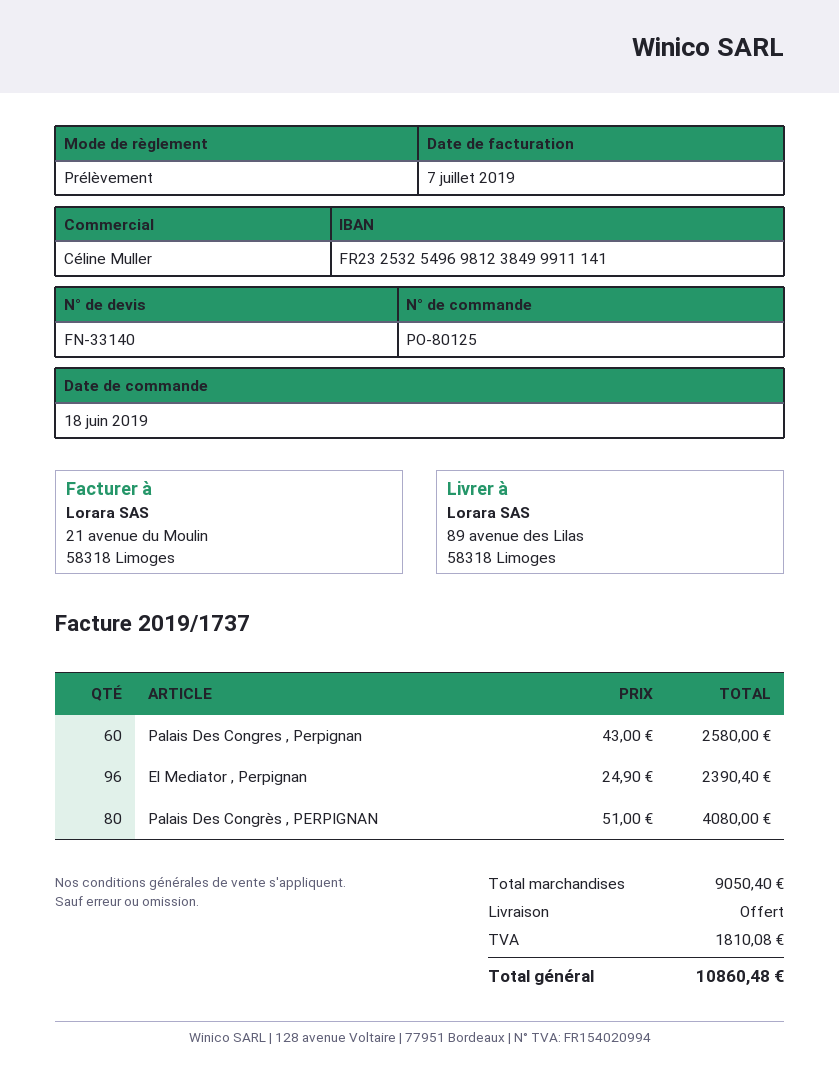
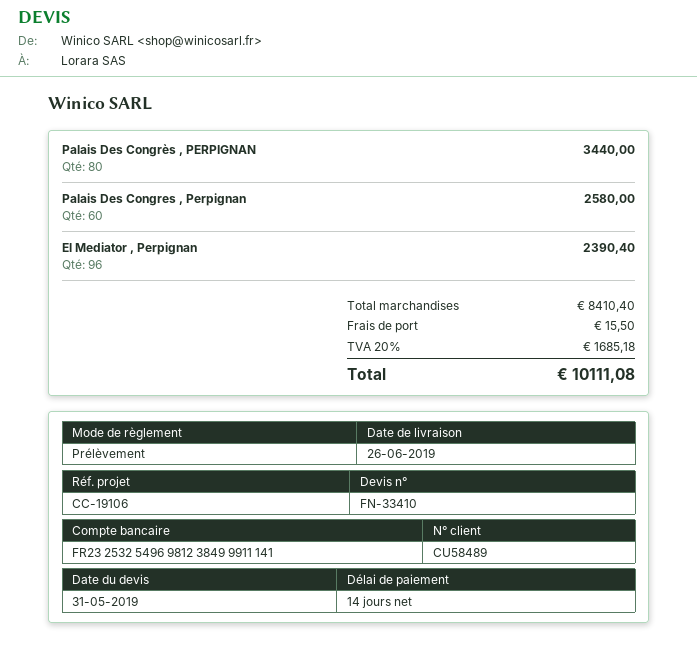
quote number: FN-33140 -> FN-33410
Palais Des Congrès , PERPIGNAN: 80 for 4080.00 -> 80 for 3440.00
subtotal: 9050.40 -> 8410.40
shipping: 0.00 -> 15.50
tax: 1810.08 -> 1685.18
total: 10860.48 -> 10111.08

